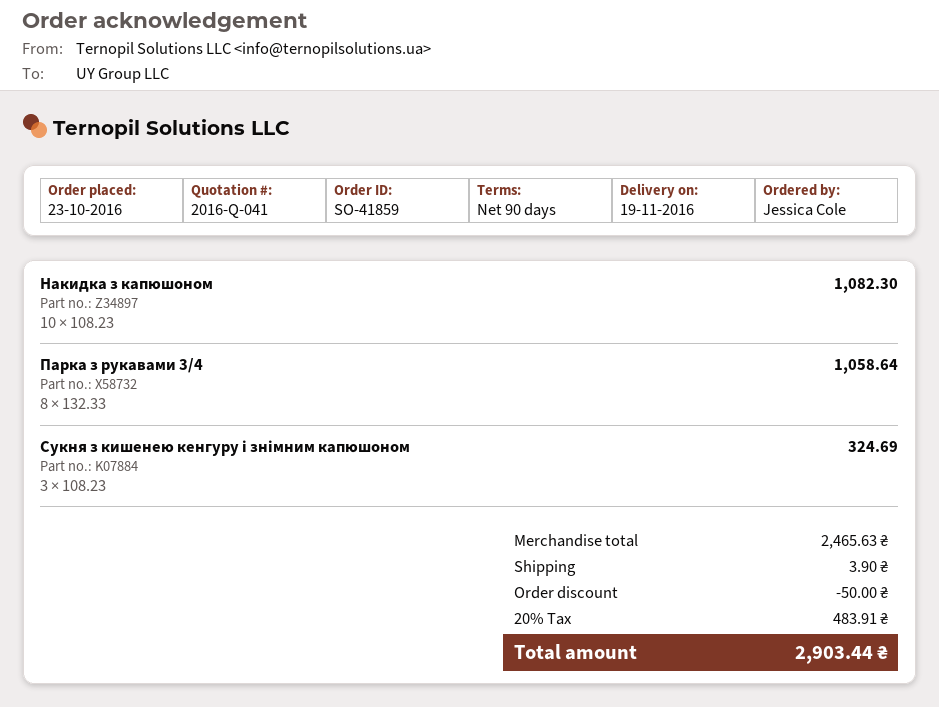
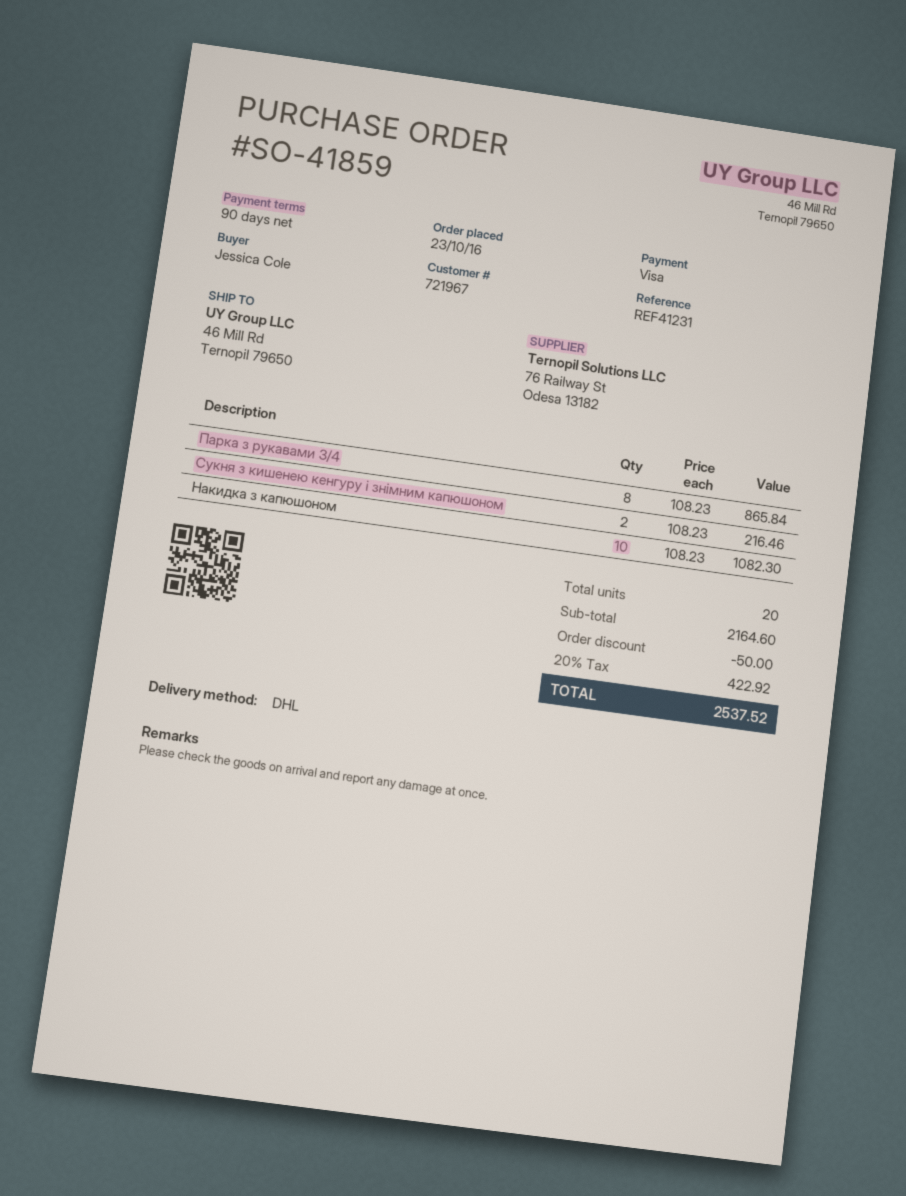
Парка з рукавами 3/4: 8 x 132.33 = 1058.64 -> 8 x 108.23 = 865.84
Сукня з кишенею кенгуру і знімним капюшоном: 3 x 108.23 = 324.69 -> 2 x 108.23 = 216.46
subtotal: 2465.63 -> 2164.60
shipping: 3.90 -> none
tax: 20% = 483.91 -> 20% = 422.92
total: 2903.44 -> 2537.52

